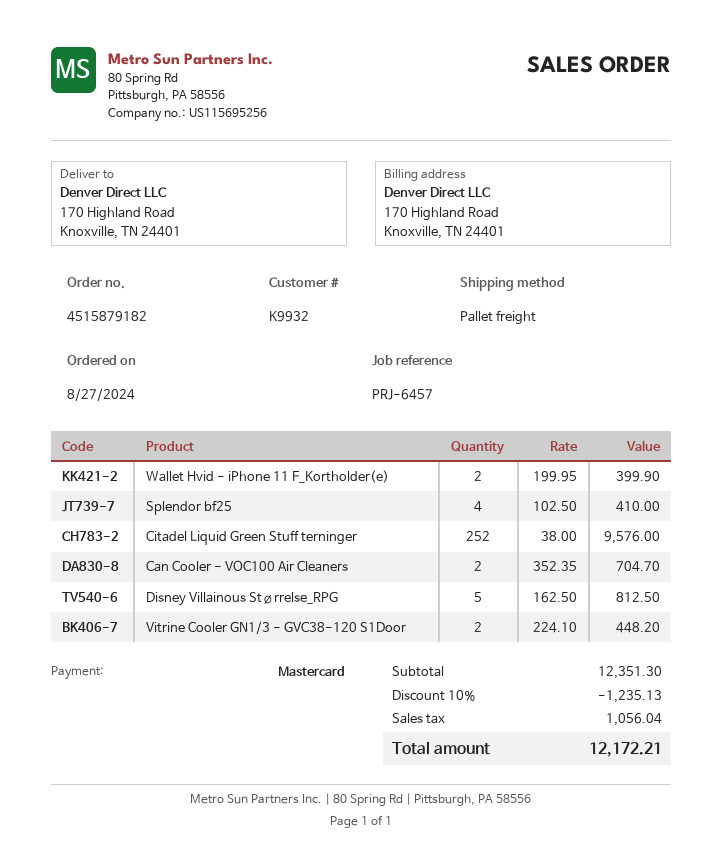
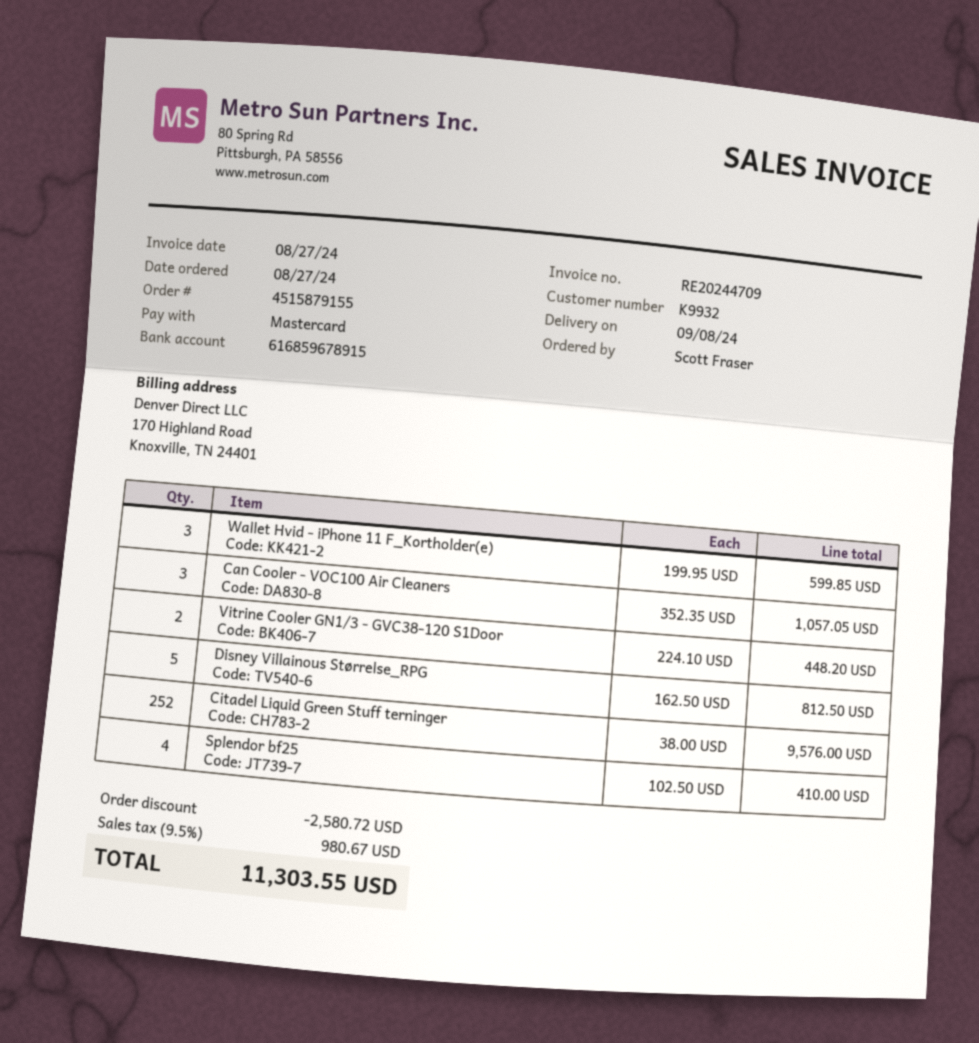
order number: 4515879182 -> 4515879155
Wallet Hvid - iPhone 11 F_Kortholder(e): 2 x 199.95 = 399.90 -> 3 x 199.95 = 599.85
Can Cooler - VOC100 Air Cleaners: 2 x 352.35 = 704.70 -> 3 x 352.35 = 1057.05
discount: 1235.13 -> 2580.72
tax: 1056.04 -> 980.67
total: 12172.21 -> 11303.55

